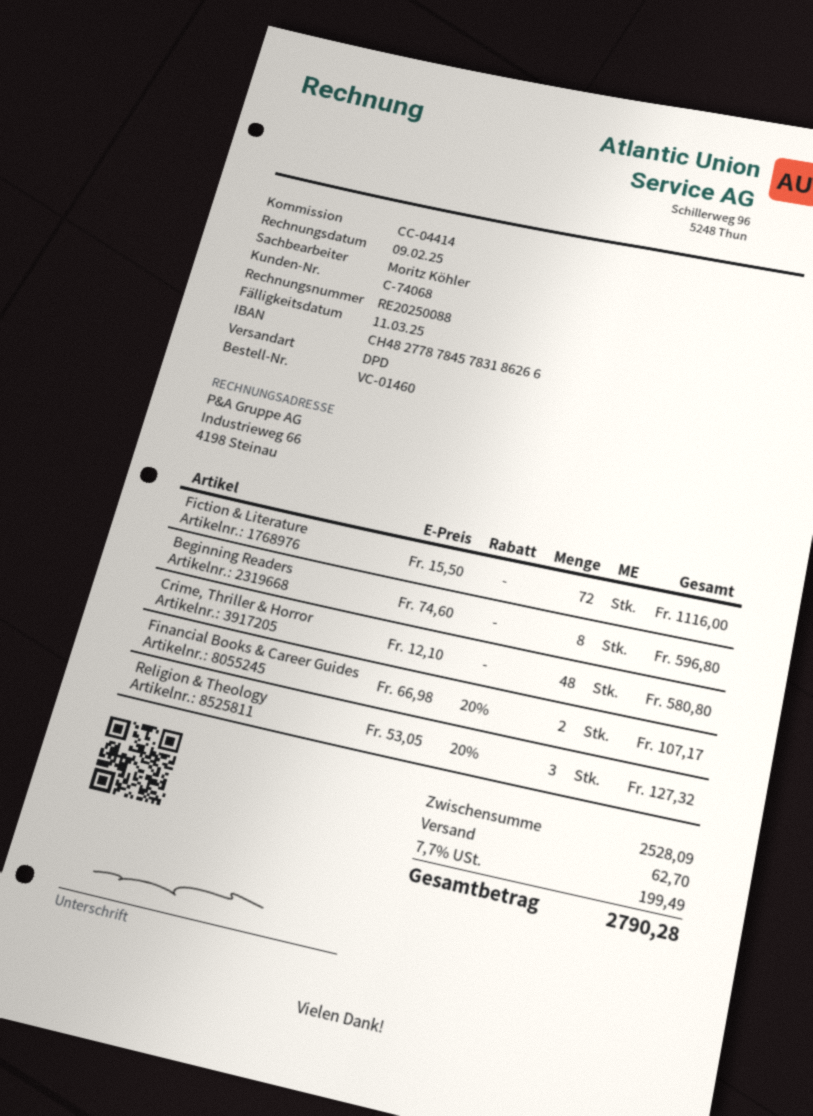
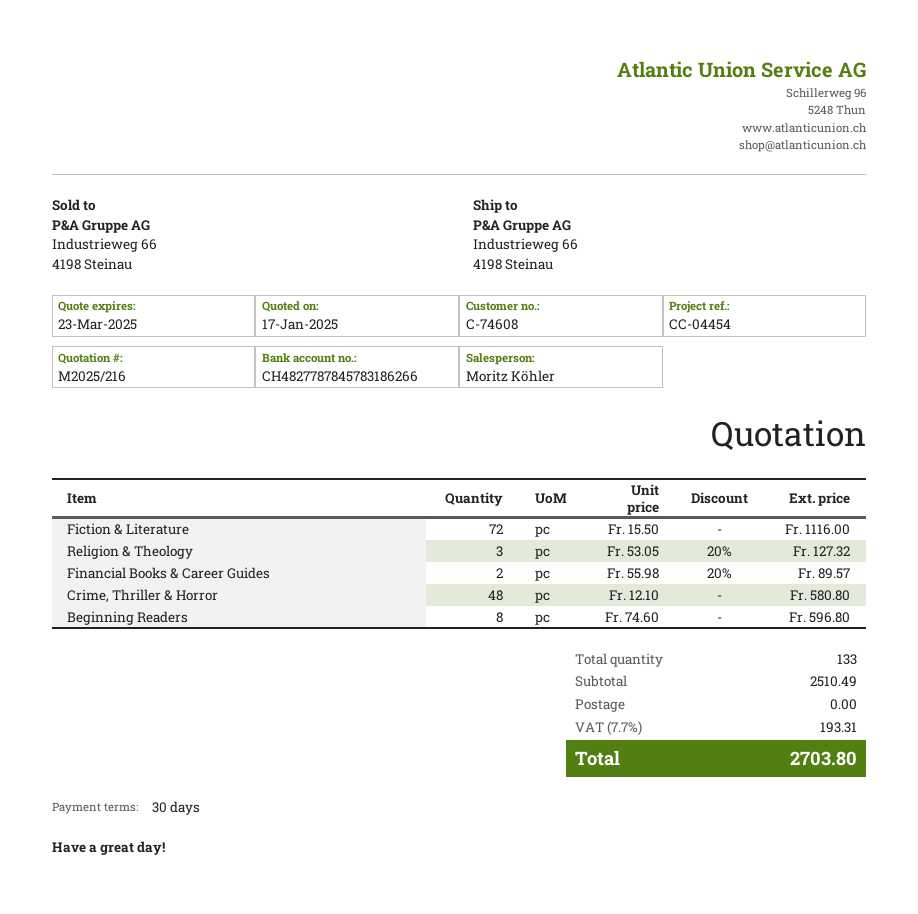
customer number: C-74068 -> C-74608
reference: CC-04414 -> CC-04454
Financial Books & Career Guides: 2 x 66.98 - 20% = 107.17 -> 2 x 55.98 - 20% = 89.57
subtotal: 2528.09 -> 2510.49
shipping: 62.70 -> 0.00
tax: 7.7% = 199.49 -> 7.7% = 193.31
total: 2790.28 -> 2703.80

